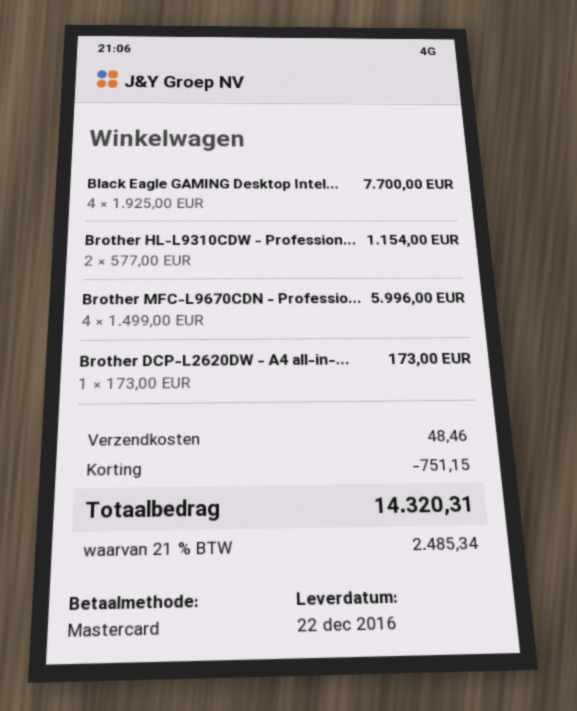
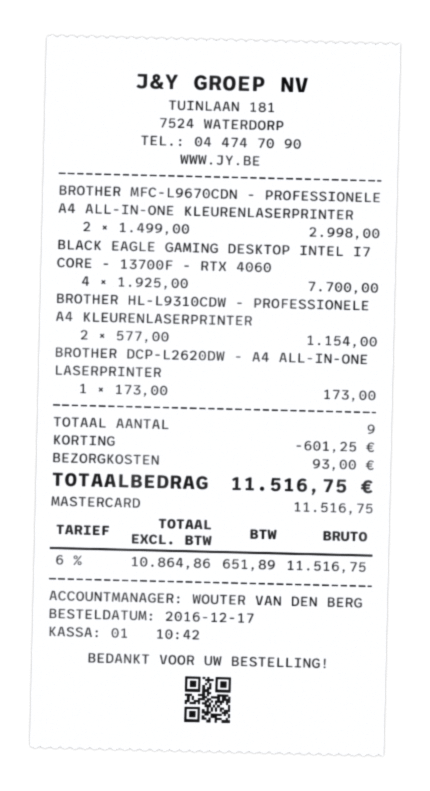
Brother MFC-L9670CDN - Professio...: 4 x 1499.00 = 5996.00 -> 2 x 1499.00 = 2998.00
discount: 751.15 -> 601.25
shipping: 48.46 -> 93.00
tax: 21% = 2485.34 -> 6% = 651.89
total: 14320.31 -> 11516.75

